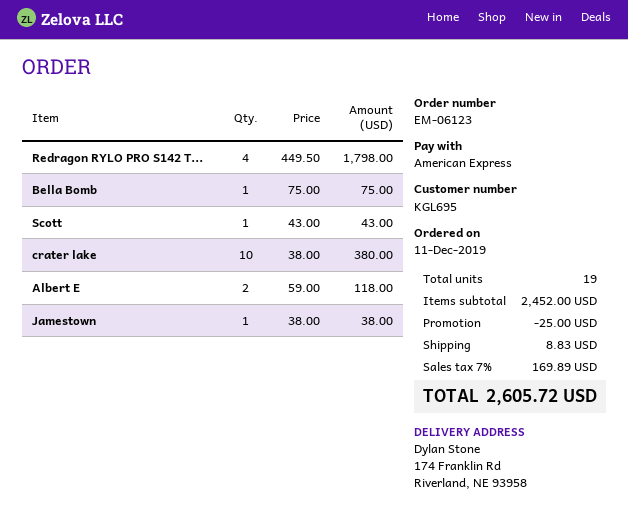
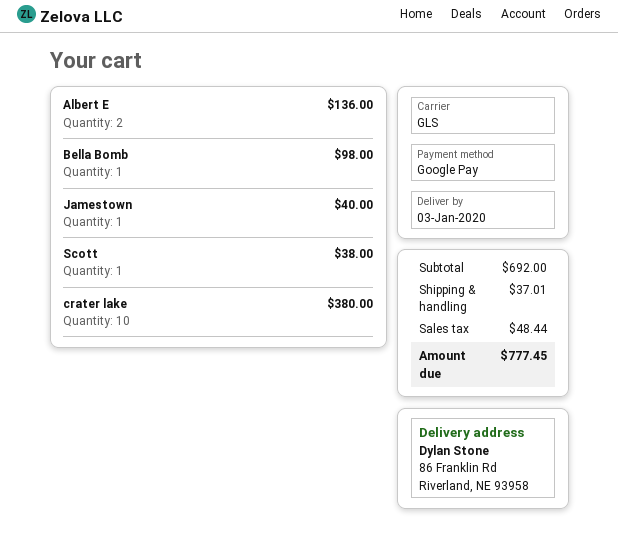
payment method: American Express -> Google Pay
ship to: 174 Franklin Rd, Riverland, NE 93958 -> 86 Franklin Rd, Riverland, NE 93958
Redragon RYLO PRO S142 T...: 4 for 1798.00 -> none
Bella Bomb: 1 for 75.00 -> 1 for 98.00
Scott: 1 for 43.00 -> 1 for 38.00
Albert E: 2 for 118.00 -> 2 for 136.00
Jamestown: 1 for 38.00 -> 1 for 40.00
subtotal: 2452.00 -> 692.00
discount: 25.00 -> none
shipping: 8.83 -> 37.01
tax: 169.89 -> 48.44
total: 2605.72 -> 777.45

